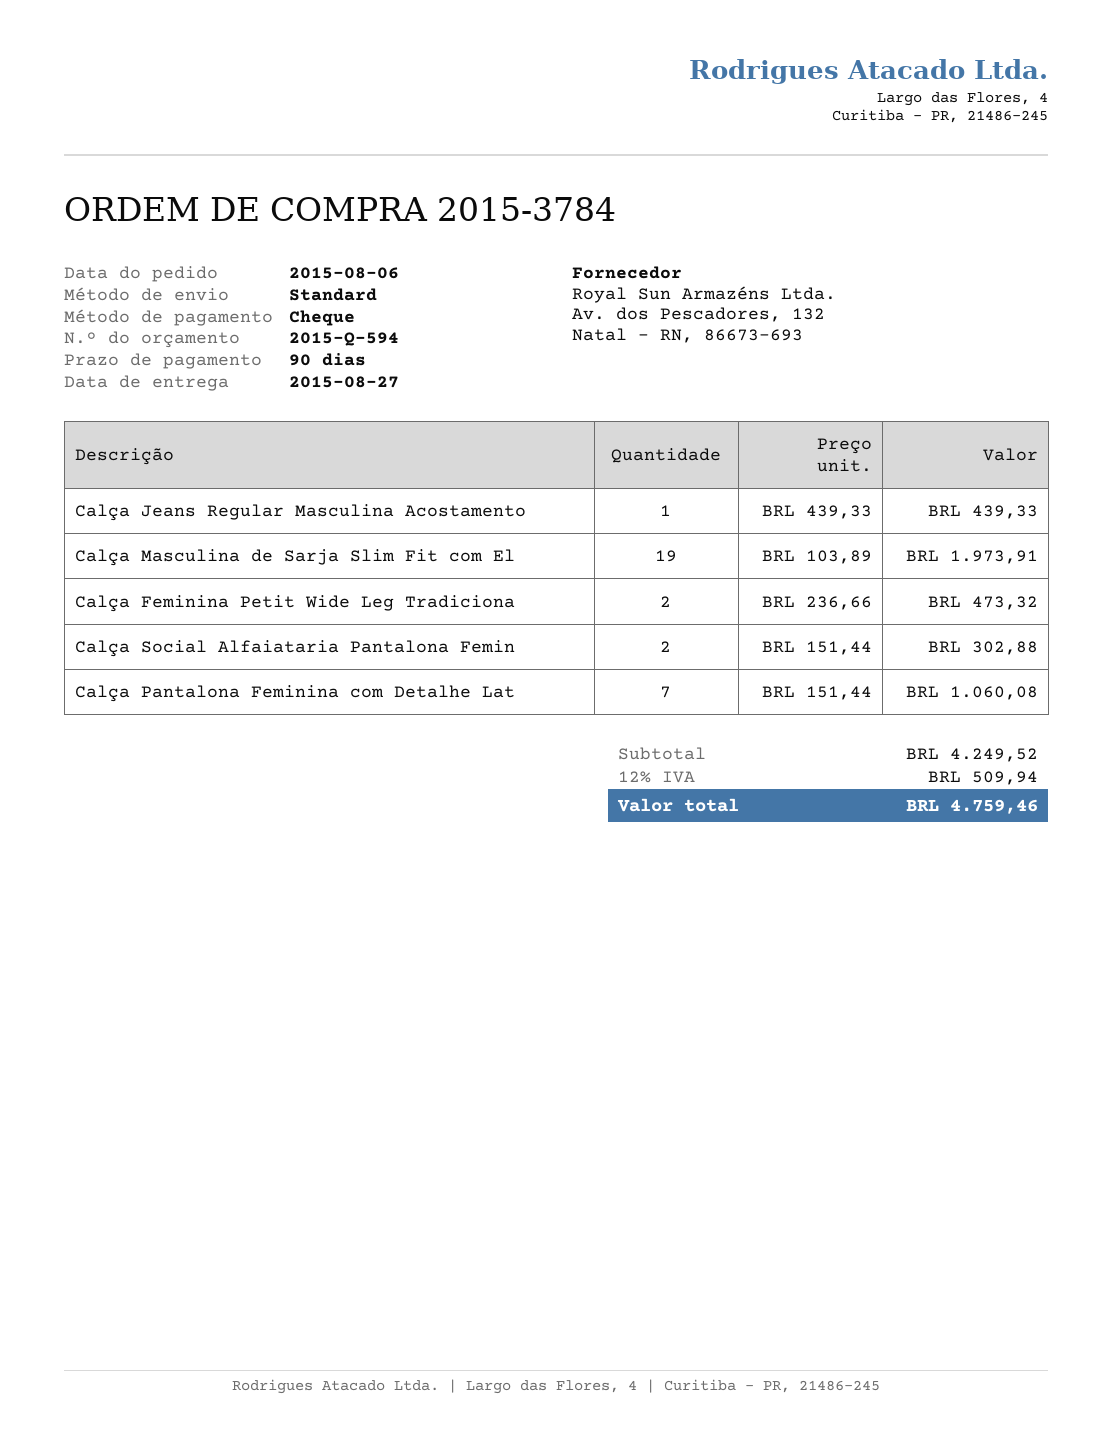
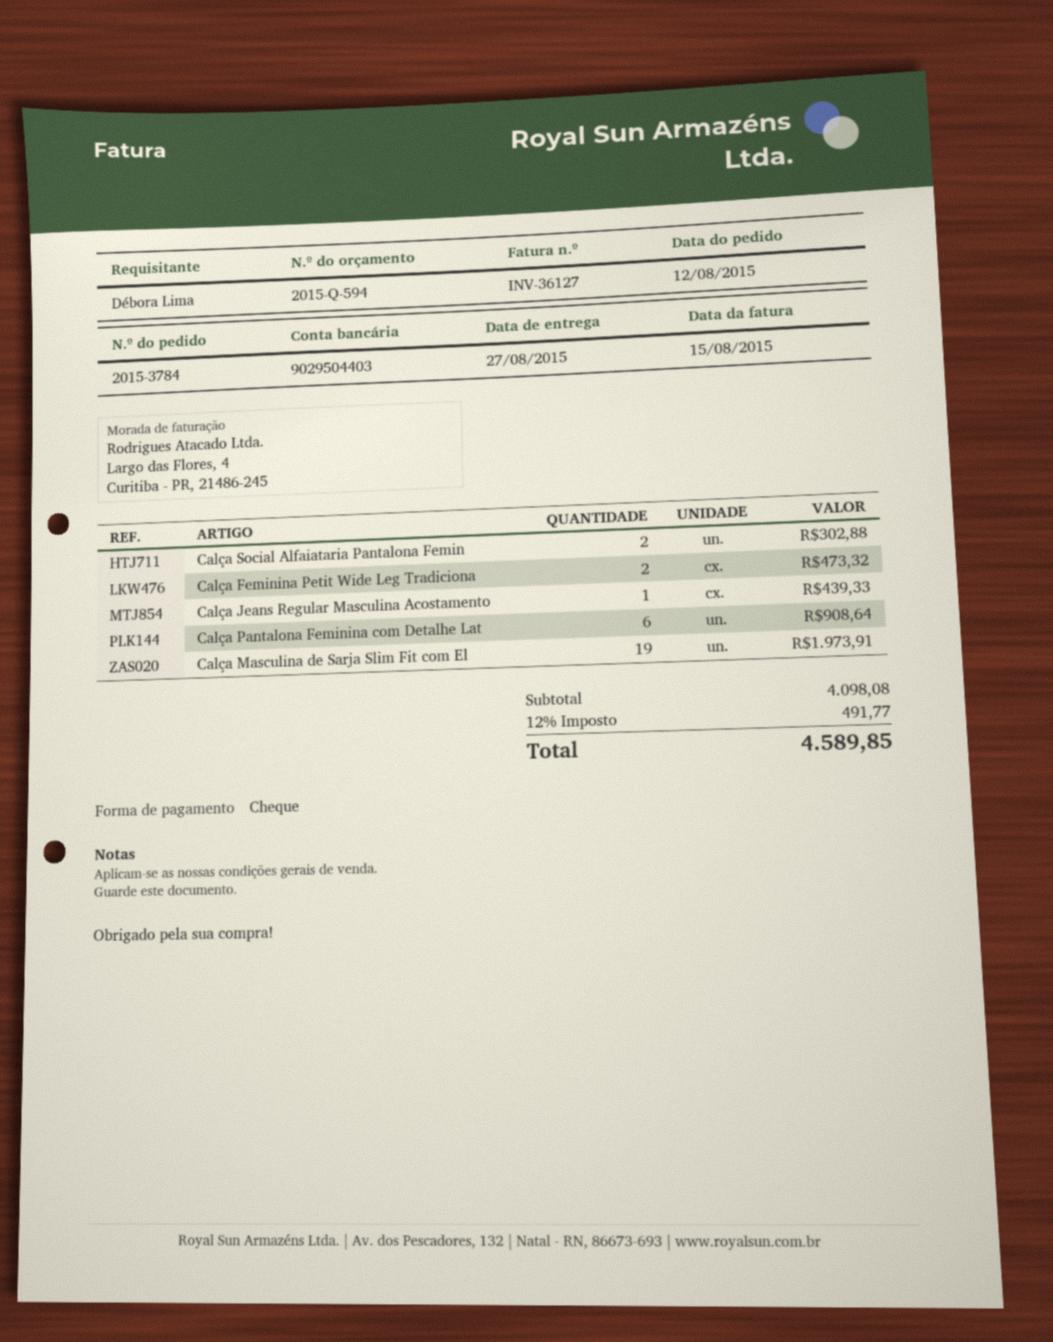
order date: 2015-08-06 -> 2015-08-12
Calça Pantalona Feminina com Detalhe Lat: 7 for 1060.08 -> 6 for 908.64
subtotal: 4249.52 -> 4098.08
tax: 12% = 509.94 -> 12% = 491.77
total: 4759.46 -> 4589.85

